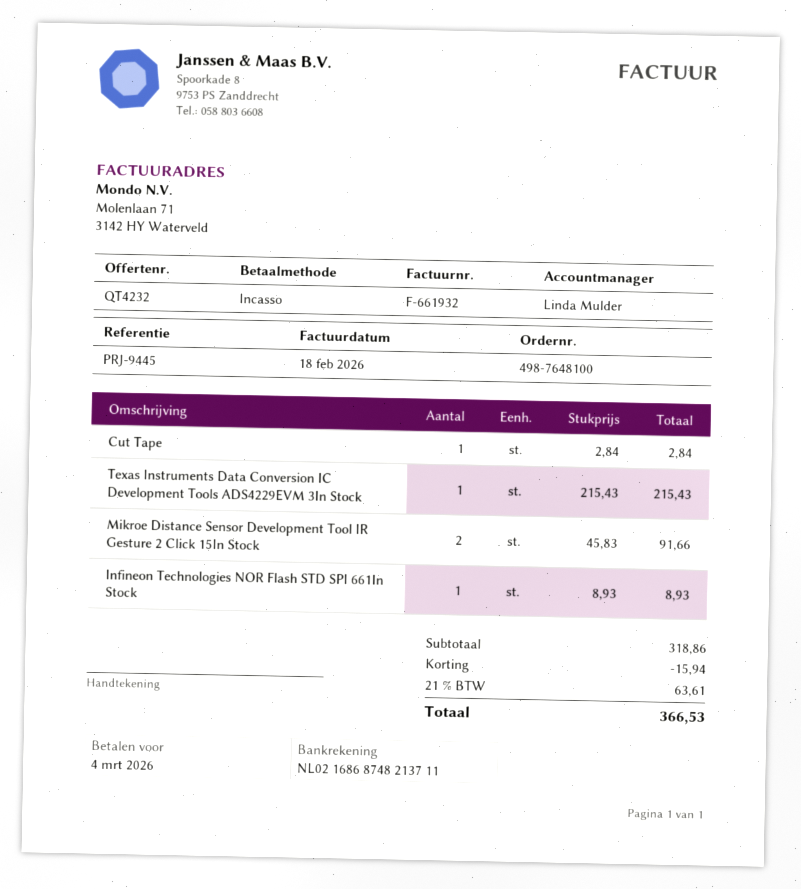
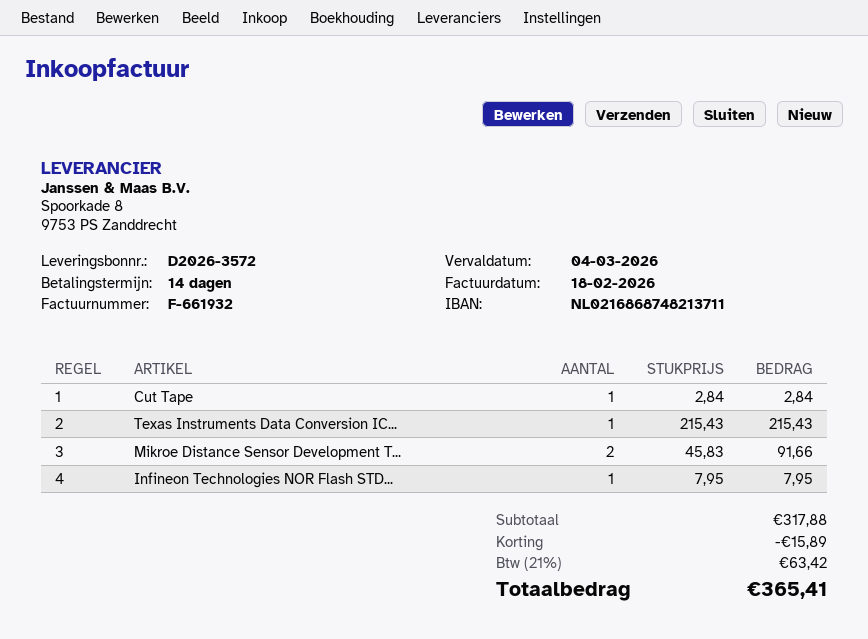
Infineon Technologies NOR Flash STD SPI 661In Stock: 1 x 8.93 = 8.93 -> 1 x 7.95 = 7.95
subtotal: 318.86 -> 317.88
discount: 15.94 -> 15.89
tax: 21% = 63.61 -> 21% = 63.42
total: 366.53 -> 365.41

